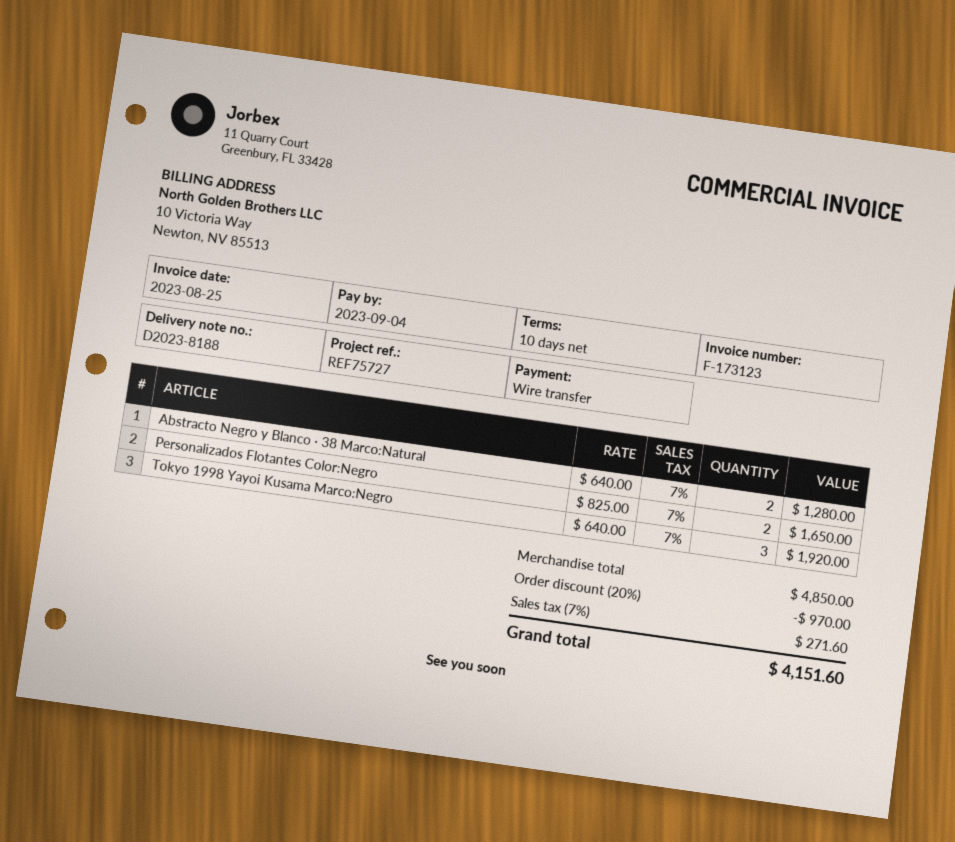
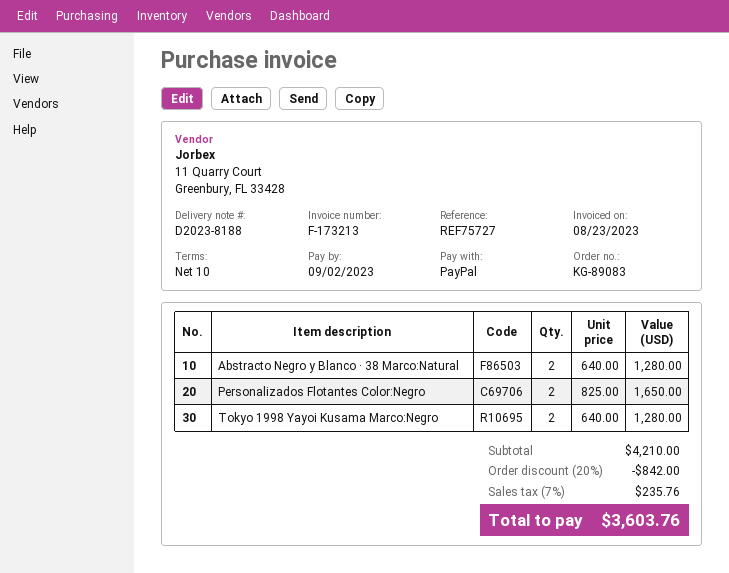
invoice number: F-173123 -> F-173213
invoice date: 2023-08-25 -> 2023-08-23
due date: 2023-09-04 -> 2023-09-02
payment method: bank transfer -> PayPal
Tokyo 1998 Yayoi Kusama Marco:Negro: 3 x 640.00 = 1920.00 -> 2 x 640.00 = 1280.00
subtotal: 4850.00 -> 4210.00
discount: 20% = 970.00 -> 20% = 842.00
tax: 7% = 271.60 -> 7% = 235.76
total: 4151.60 -> 3603.76

